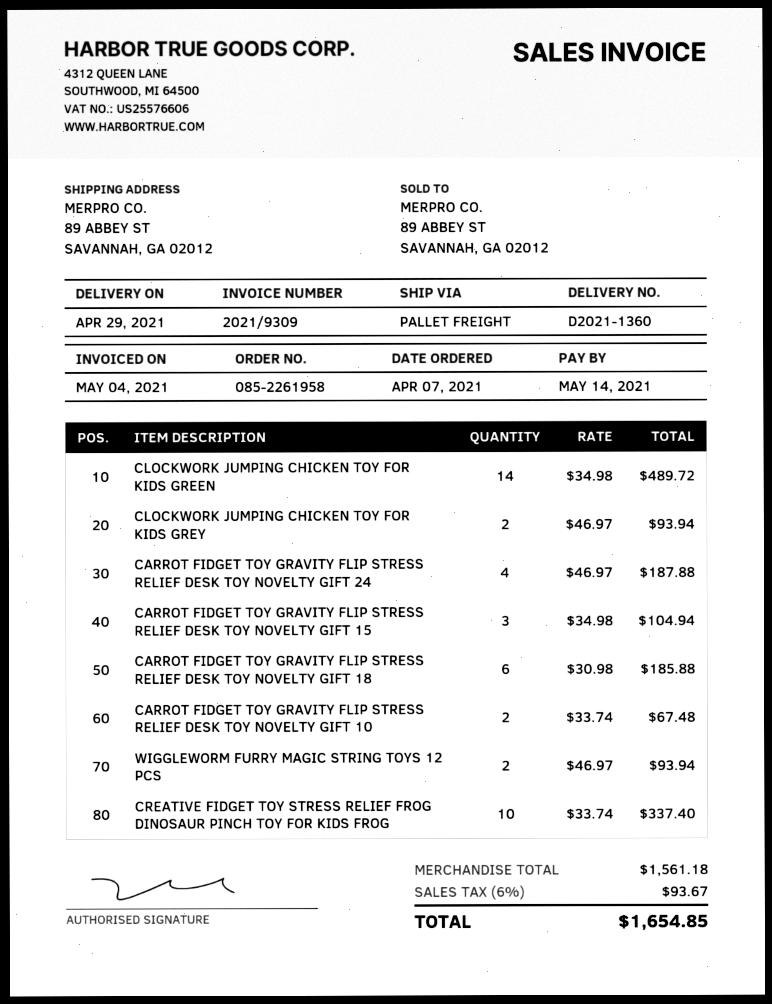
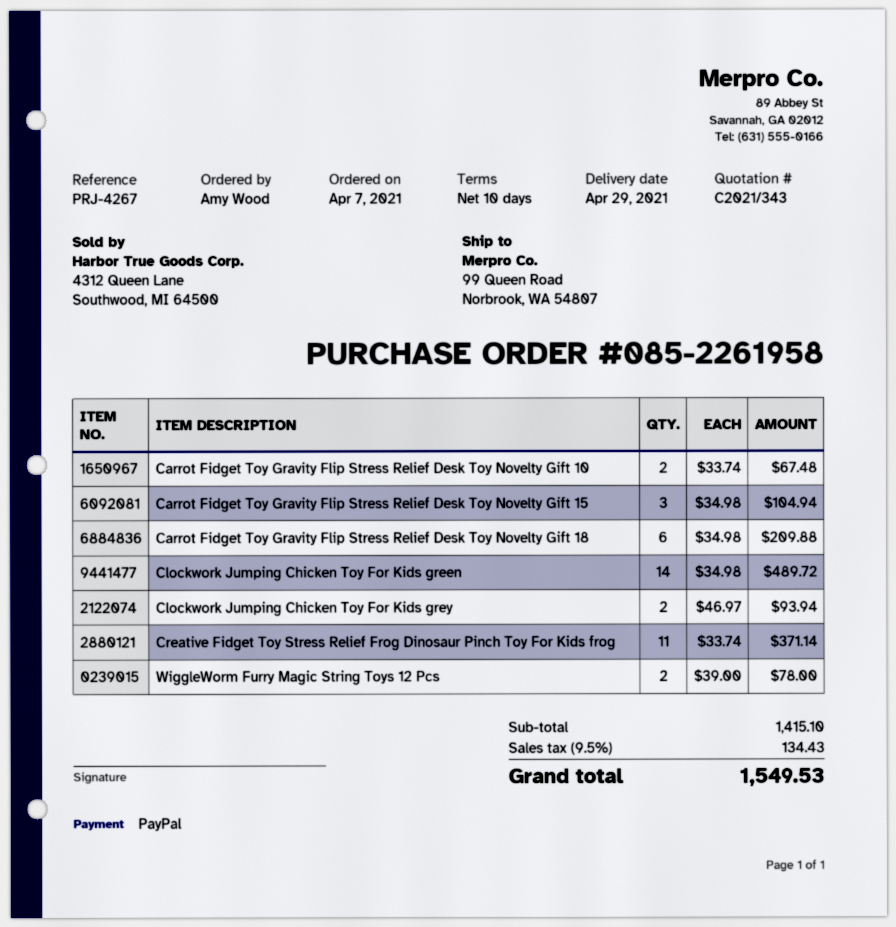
ship to: 89 ABBEY ST, SAVANNAH, GA 02012 -> 99 Queen Road, Norbrook, WA 54807
CARROT FIDGET TOY GRAVITY FLIP STRESS RELIEF DESK TOY NOVELTY GIFT 24: 4 x 46.97 = 187.88 -> none
CARROT FIDGET TOY GRAVITY FLIP STRESS RELIEF DESK TOY NOVELTY GIFT 18: 6 x 30.98 = 185.88 -> 6 x 34.98 = 209.88
WIGGLEWORM FURRY MAGIC STRING TOYS 12 PCS: 2 x 46.97 = 93.94 -> 2 x 39.00 = 78.00
CREATIVE FIDGET TOY STRESS RELIEF FROG DINOSAUR PINCH TOY FOR KIDS FROG: 10 x 33.74 = 337.40 -> 11 x 33.74 = 371.14
subtotal: 1561.18 -> 1415.10
tax: 6% = 93.67 -> 9.5% = 134.43
total: 1654.85 -> 1549.53

